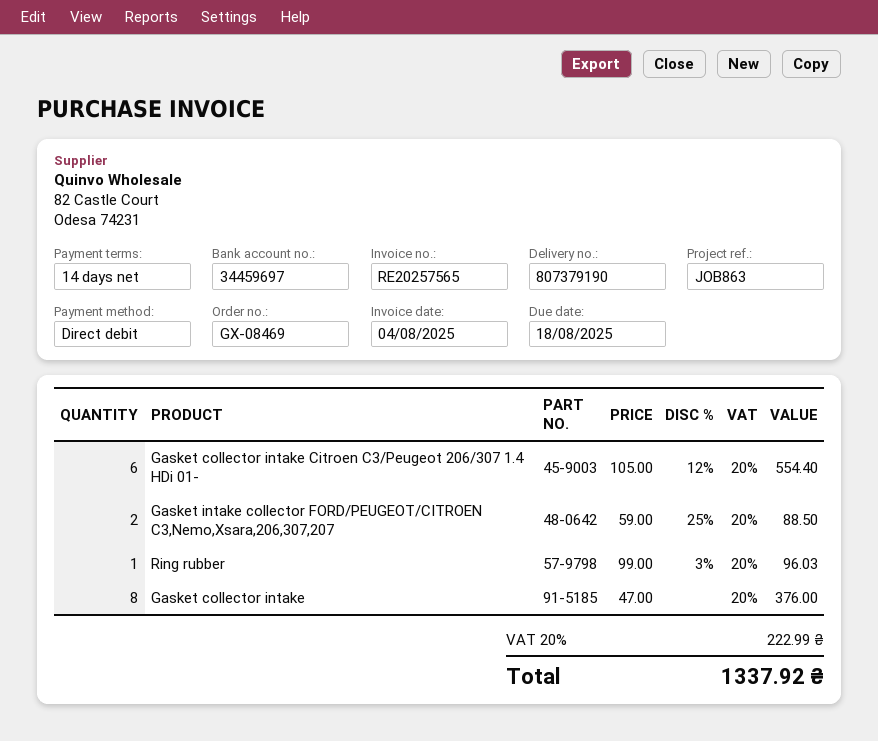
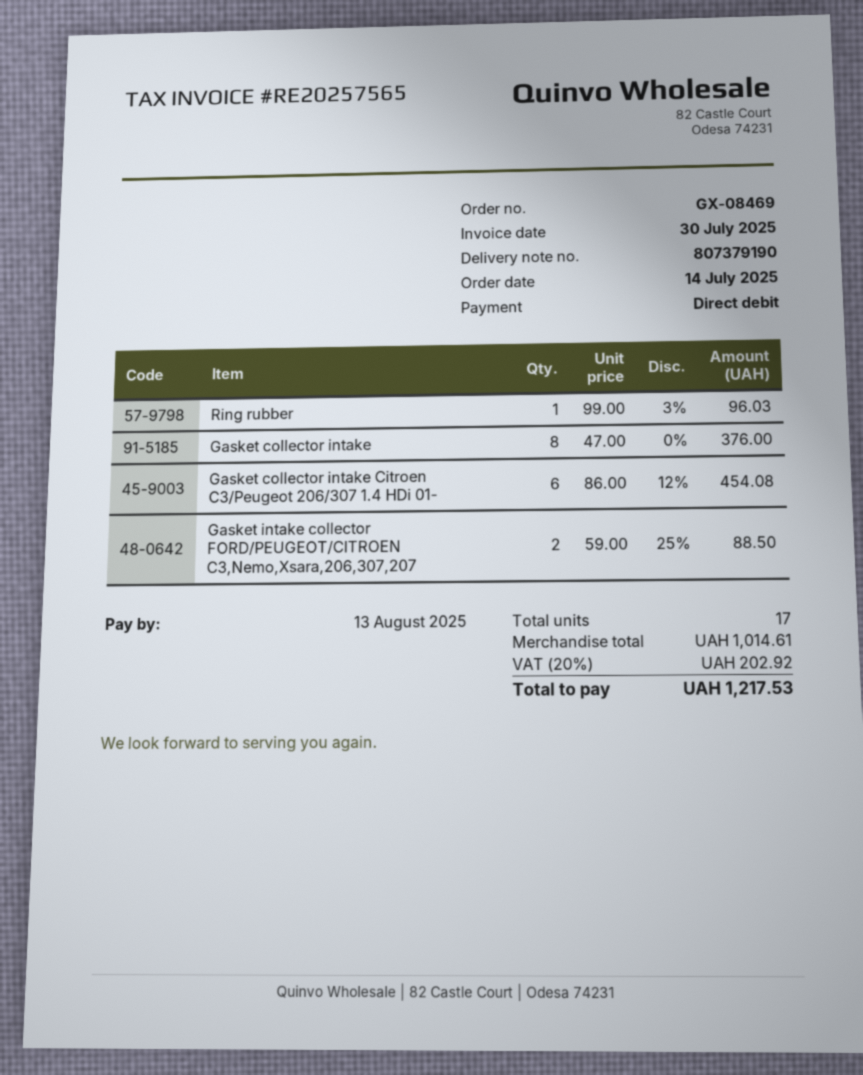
invoice date: 2025-08-04 -> 2025-07-30
due date: 2025-08-18 -> 2025-08-13
Gasket collector intake Citroen C3/Peugeot 206/307 1.4 HDi 01-: 6 x 105.00 - 12% = 554.40 -> 6 x 86.00 - 12% = 454.08
tax: 20% = 222.99 -> 20% = 202.92
total: 1337.92 -> 1217.53

